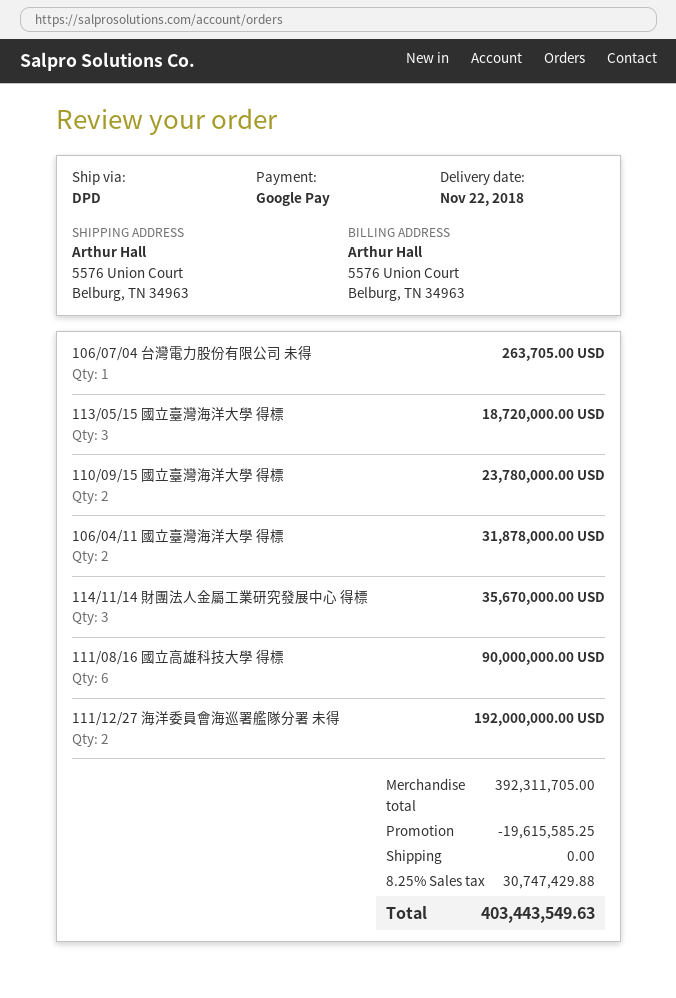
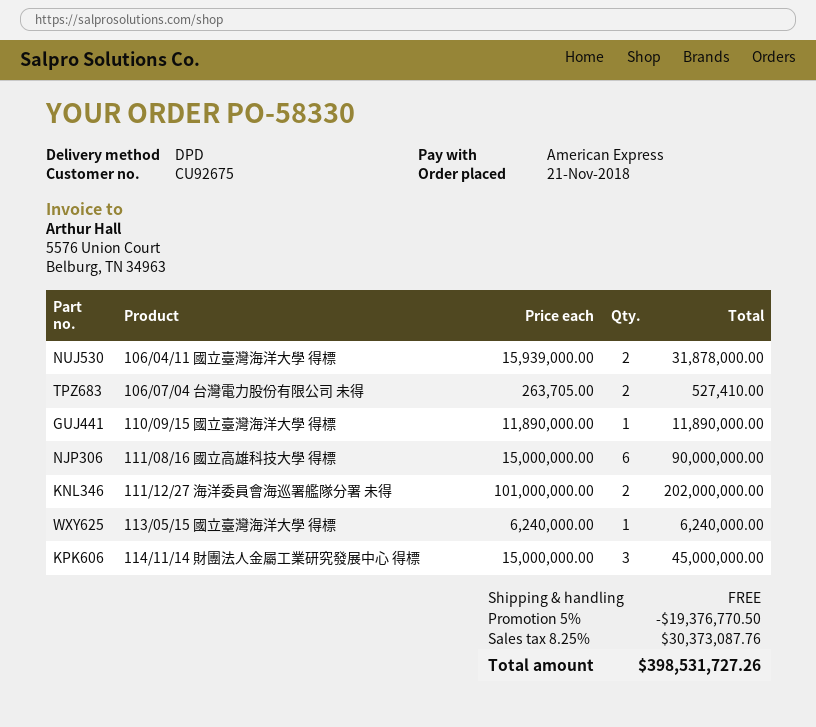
payment method: Google Pay -> American Express
106/07/04 台灣電力股份有限公司 未得: 1 for 263705.00 -> 2 for 527410.00
113/05/15 國立臺灣海洋大學 得標: 3 for 18720000.00 -> 1 for 6240000.00
110/09/15 國立臺灣海洋大學 得標: 2 for 23780000.00 -> 1 for 11890000.00
114/11/14 財團法人金屬工業研究發展中心 得標: 3 for 35670000.00 -> 3 for 45000000.00
111/12/27 海洋委員會海巡署艦隊分署 未得: 2 for 192000000.00 -> 2 for 202000000.00
discount: 19615585.25 -> 19376770.50
tax: 8.25% = 30747429.88 -> 8.25% = 30373087.76
total: 403443549.63 -> 398531727.26

